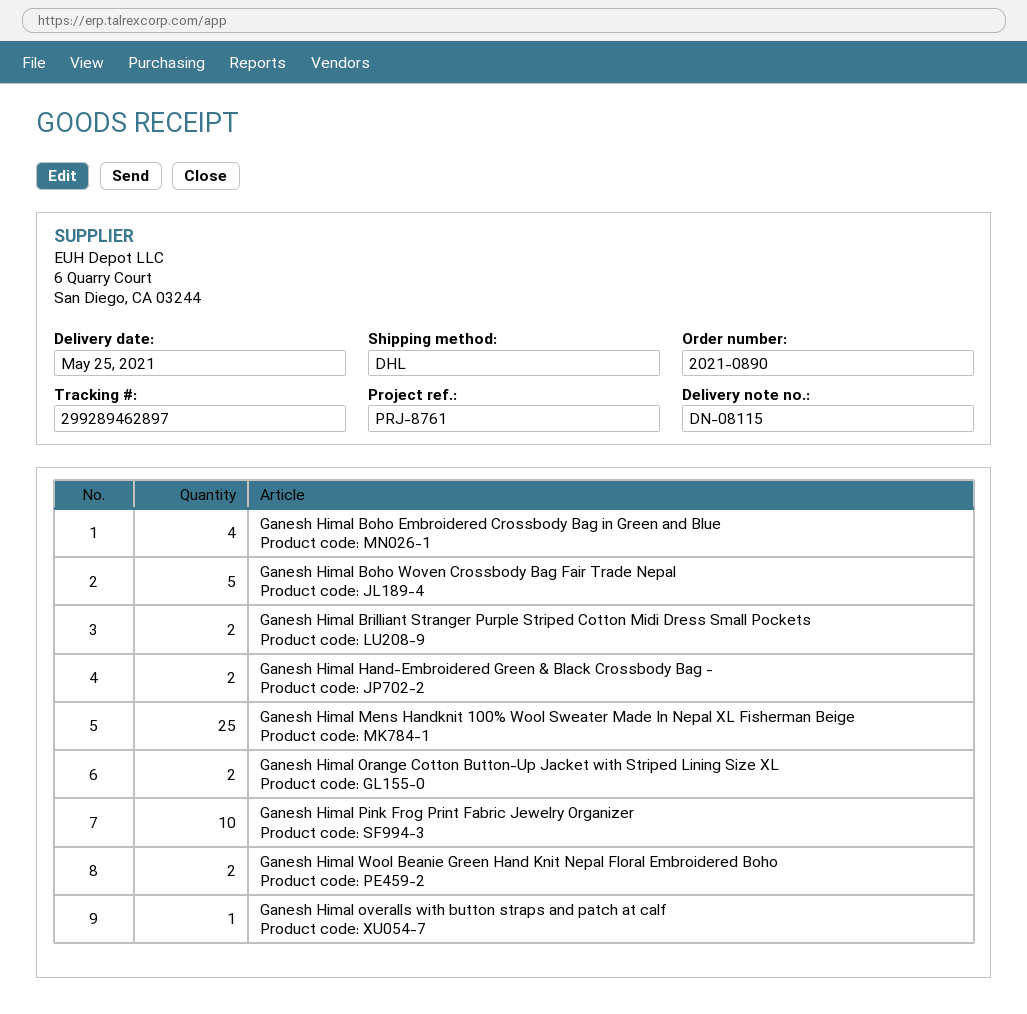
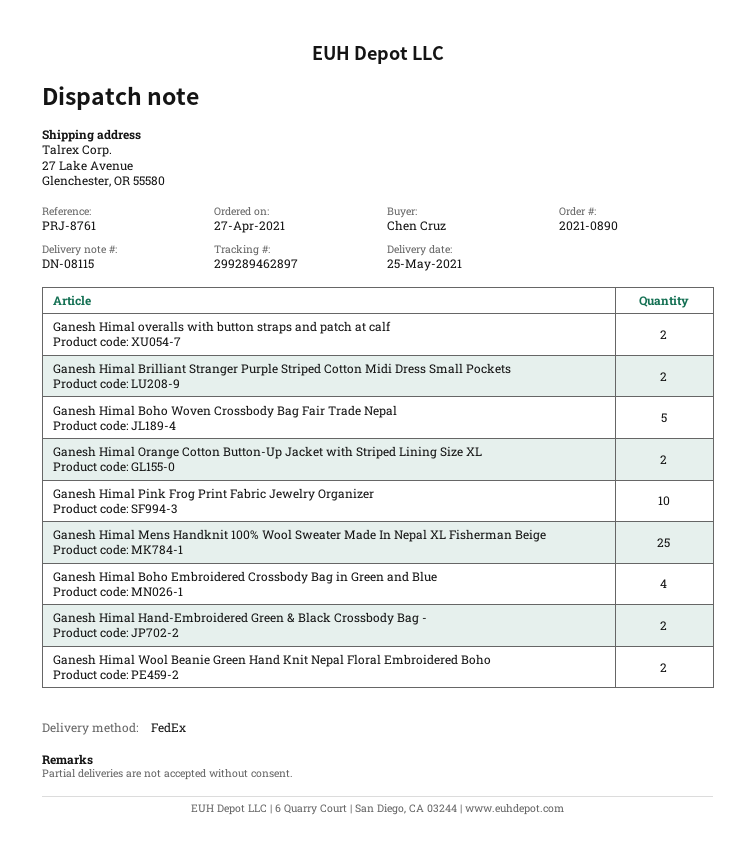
shipping method: DHL -> FedEx
Ganesh Himal overalls with button straps and patch at calf: 1 -> 2

